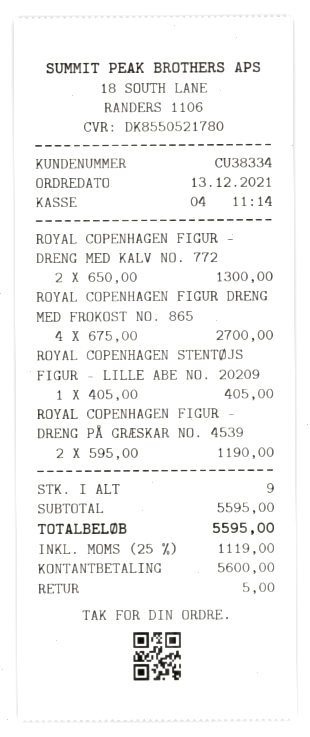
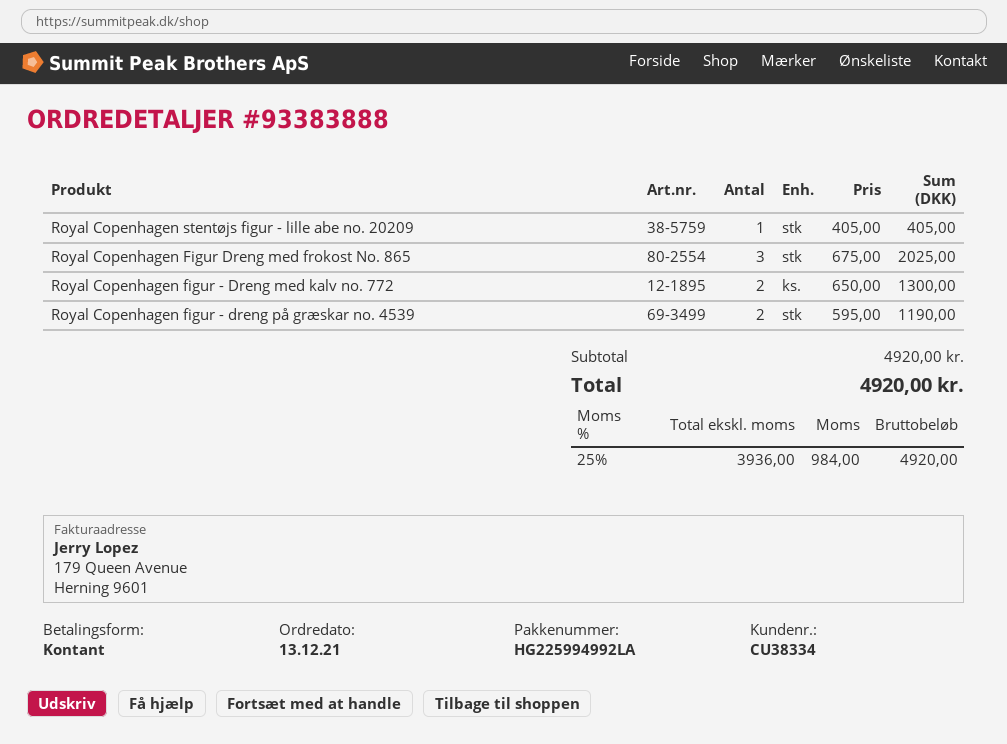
ROYAL COPENHAGEN FIGUR DRENG MED FROKOST NO. 865: 4 x 675.00 = 2700.00 -> 3 x 675.00 = 2025.00
subtotal: 5595.00 -> 4920.00
tax: 25% = 1119.00 -> 25% = 984.00
total: 5595.00 -> 4920.00

